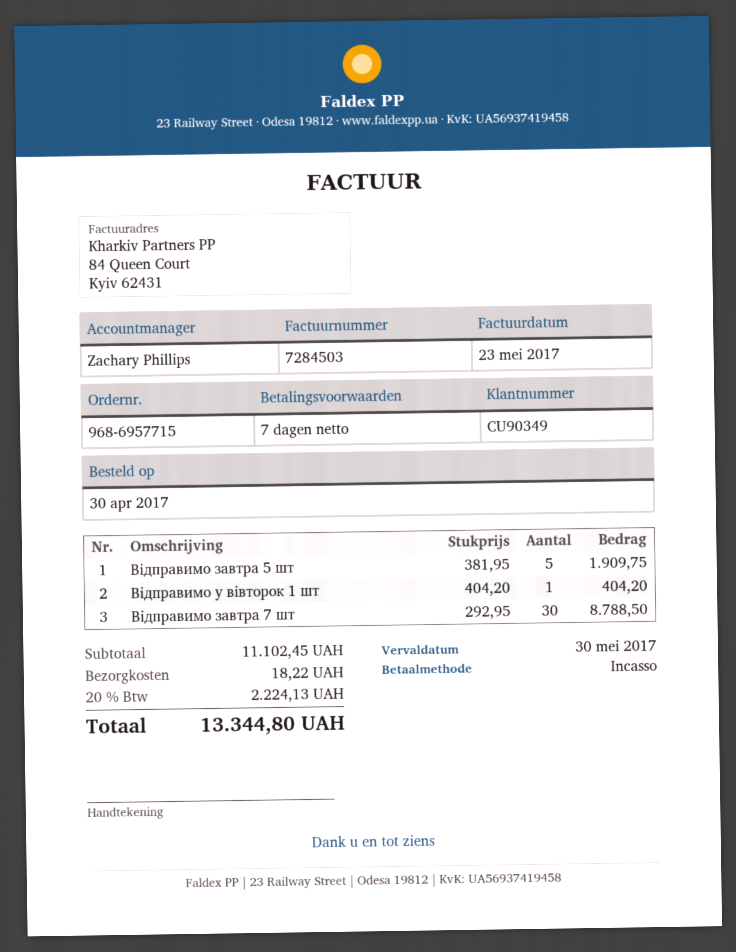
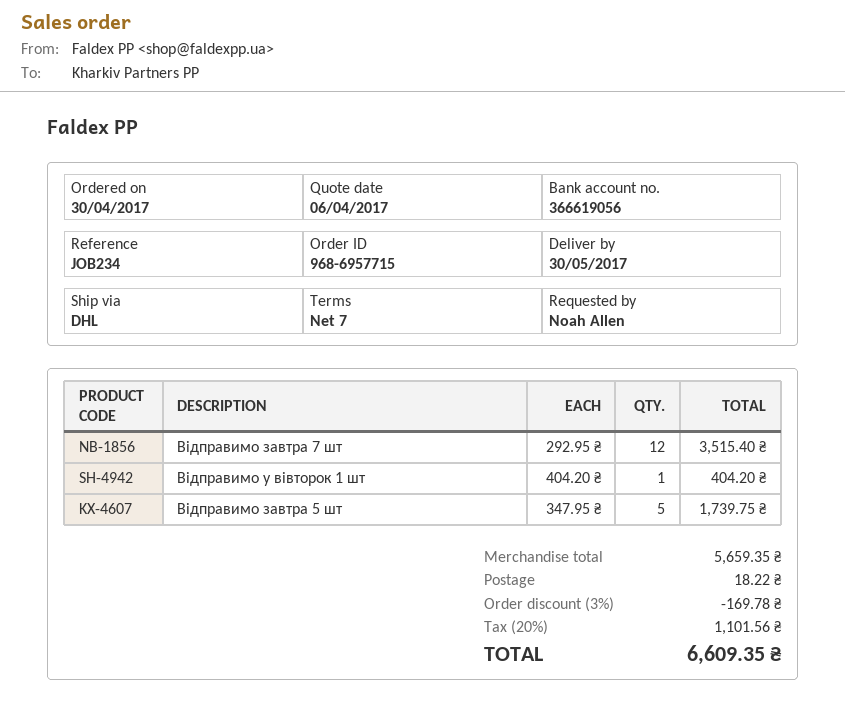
Відправимо завтра 5 шт: 5 x 381.95 = 1909.75 -> 5 x 347.95 = 1739.75
Відправимо завтра 7 шт: 30 x 292.95 = 8788.50 -> 12 x 292.95 = 3515.40
subtotal: 11102.45 -> 5659.35
discount: none -> 3% = 169.78
tax: 20% = 2224.13 -> 20% = 1101.56
total: 13344.80 -> 6609.35

